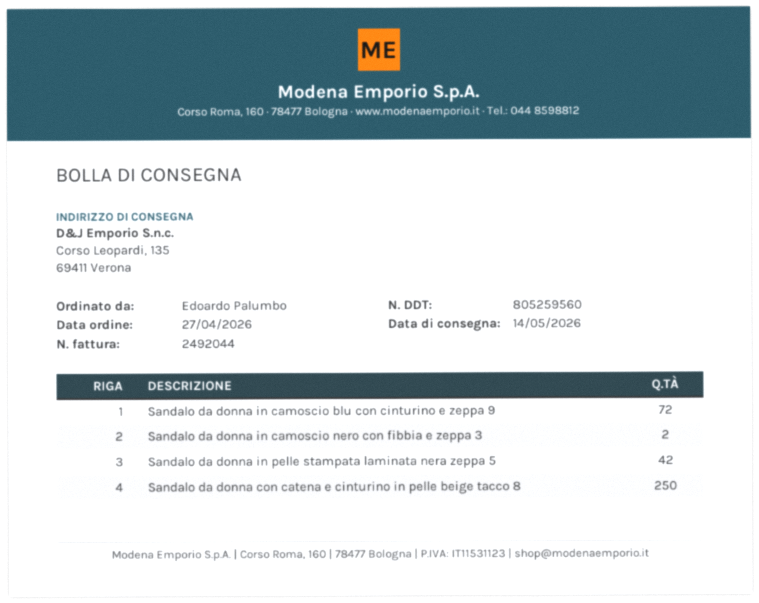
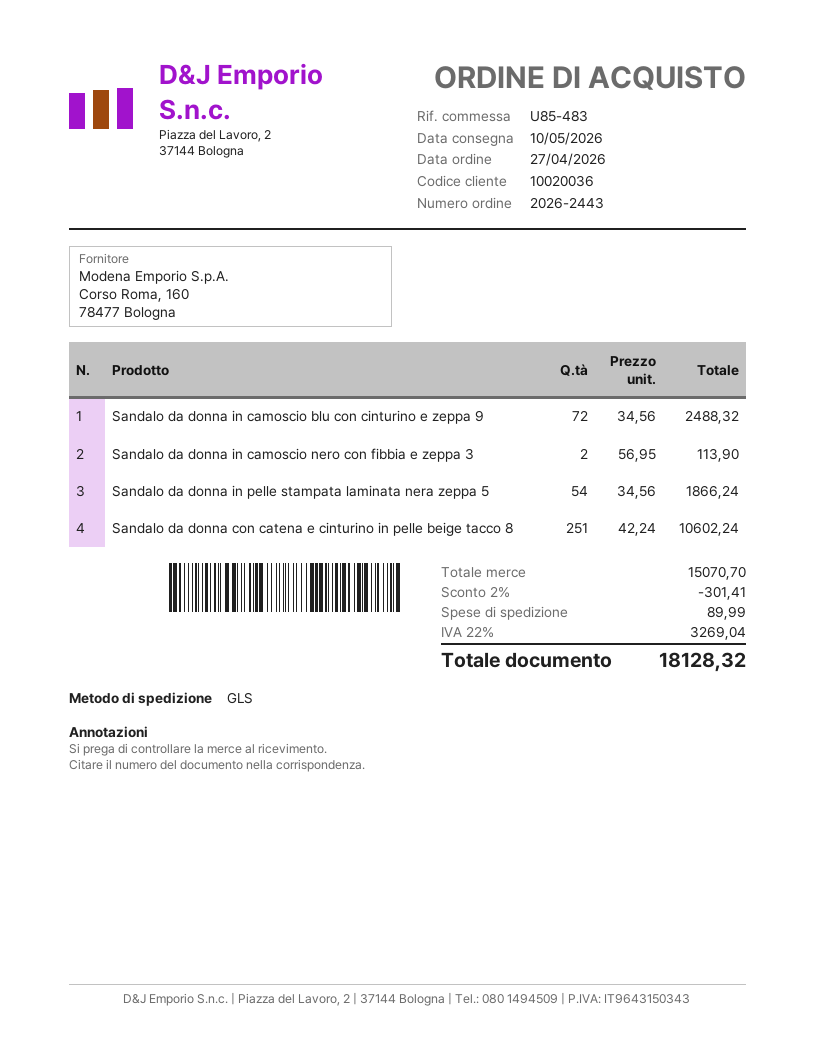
delivery date: 2026-05-14 -> 2026-05-10
Sandalo da donna in pelle stampata laminata nera zeppa 5: 42 -> 54
Sandalo da donna con catena e cinturino in pelle beige tacco 8: 250 -> 251

